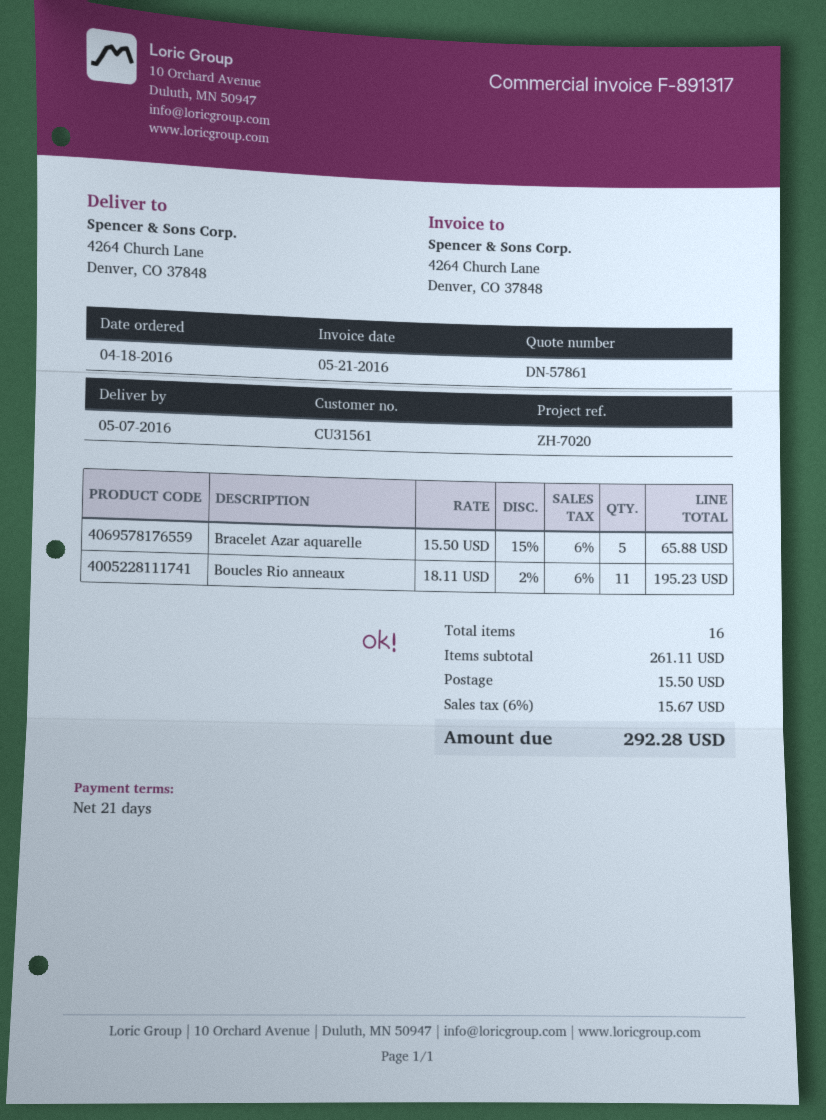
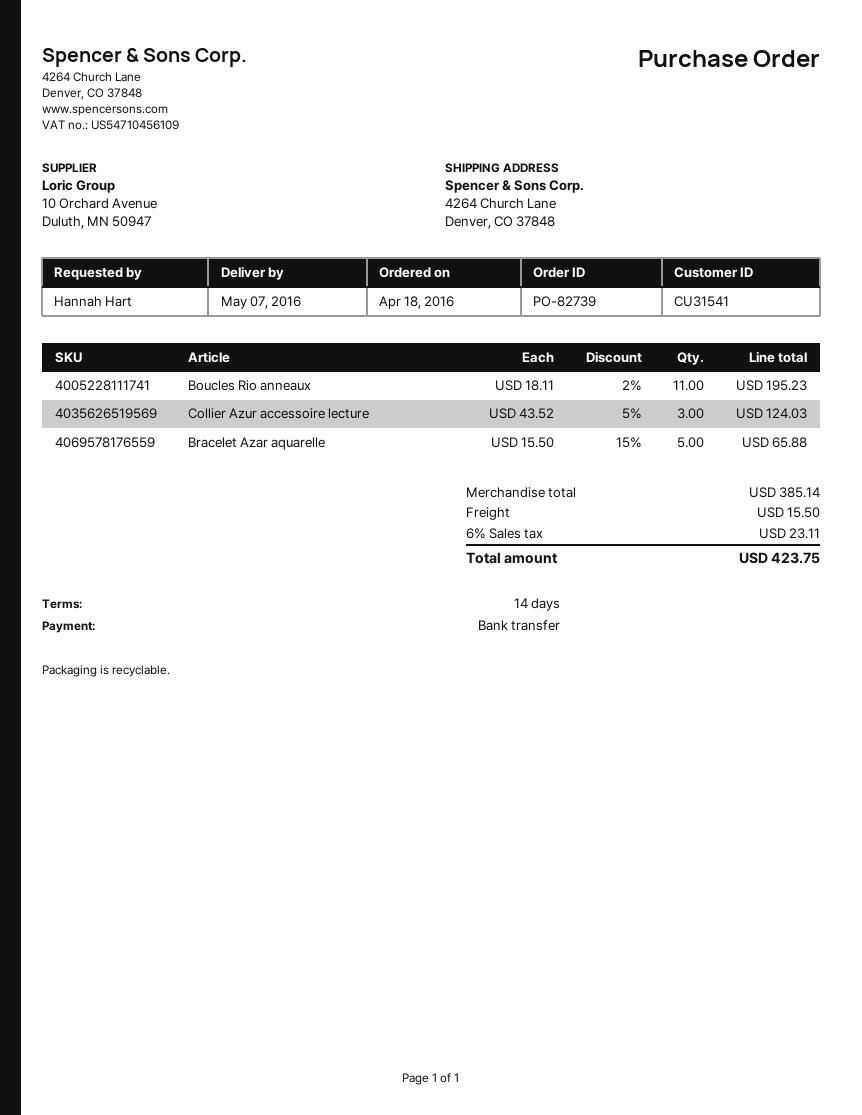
payment terms: 21 days -> 14 days
customer number: CU31561 -> CU31541
Collier Azur accessoire lecture: none -> 3 x 43.52 - 5% = 124.03
subtotal: 261.11 -> 385.14
tax: 6% = 15.67 -> 6% = 23.11
total: 292.28 -> 423.75

